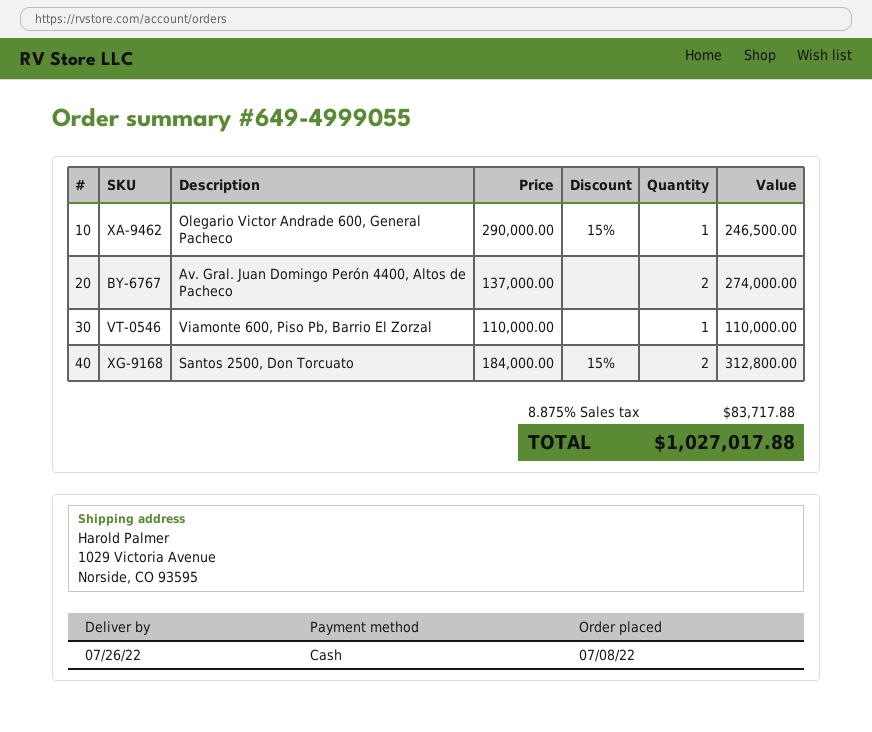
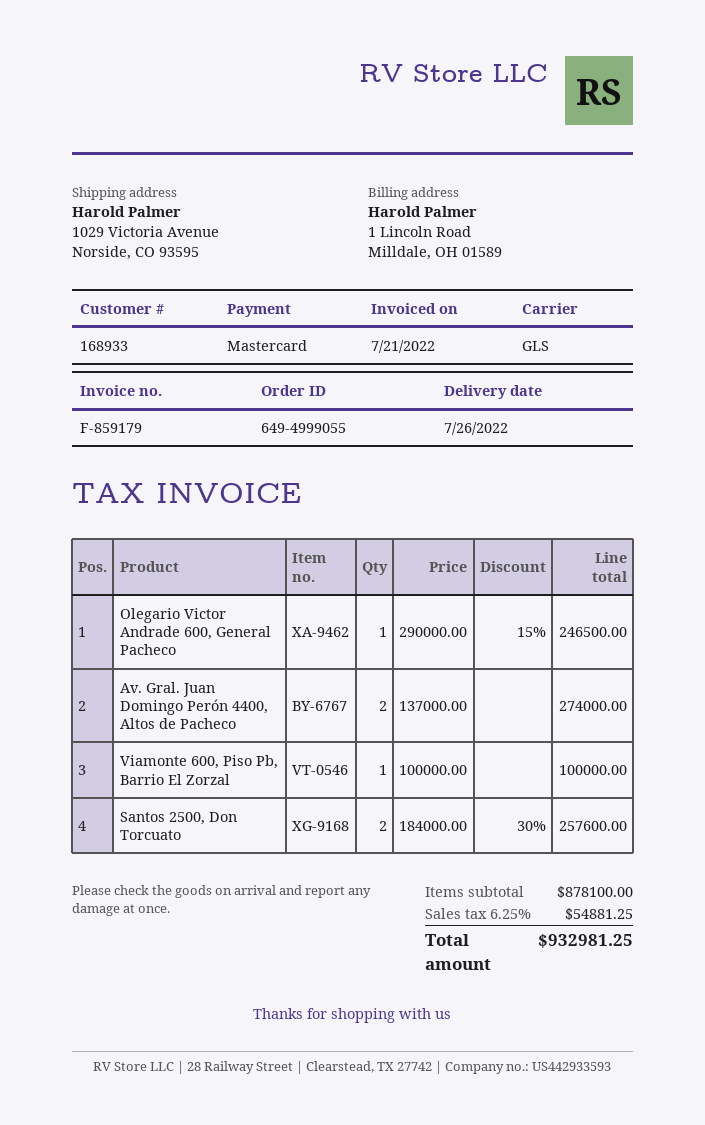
payment method: cash -> Mastercard
Viamonte 600, Piso Pb, Barrio El Zorzal: 1 x 110000.00 = 110000.00 -> 1 x 100000.00 = 100000.00
Santos 2500, Don Torcuato: 2 x 184000.00 - 15% = 312800.00 -> 2 x 184000.00 - 30% = 257600.00
tax: 8.875% = 83717.88 -> 6.25% = 54881.25
total: 1027017.88 -> 932981.25

